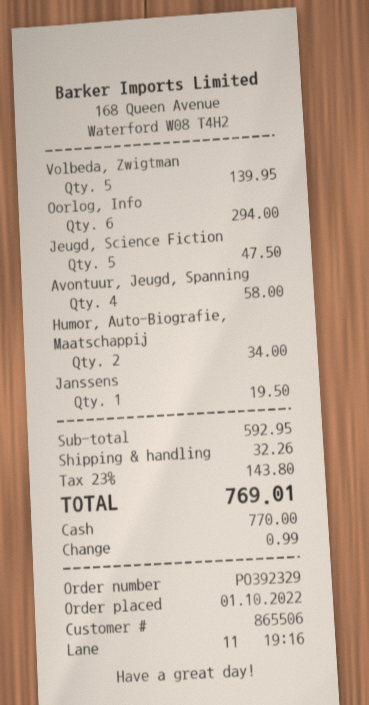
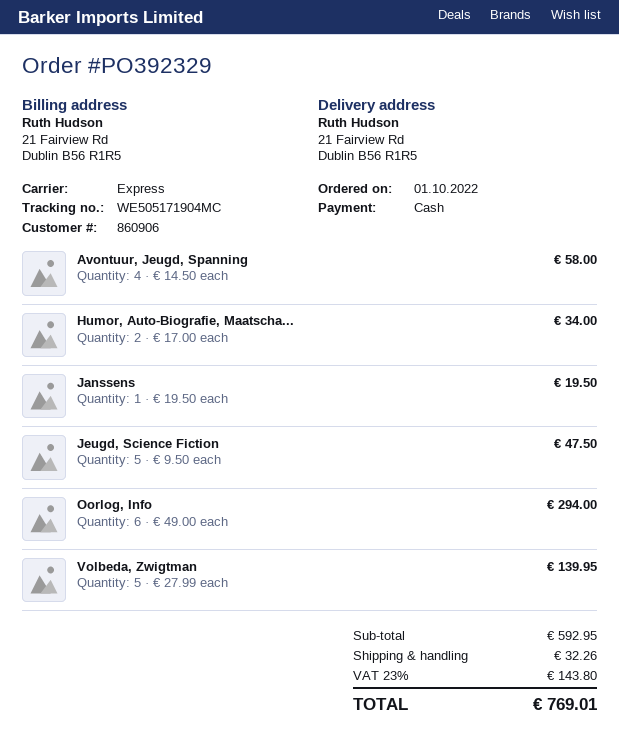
customer number: 865506 -> 860906

